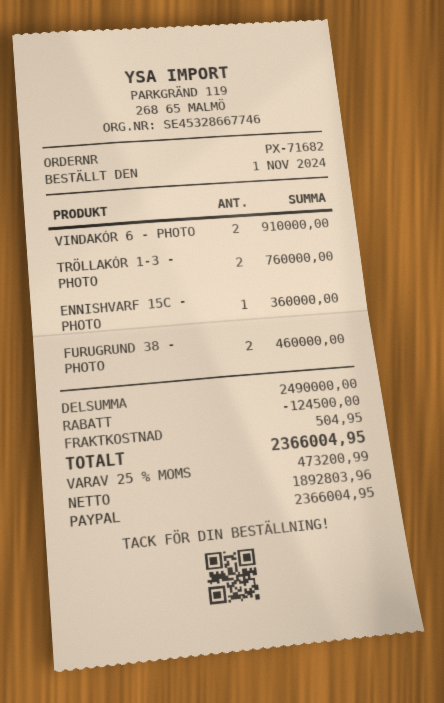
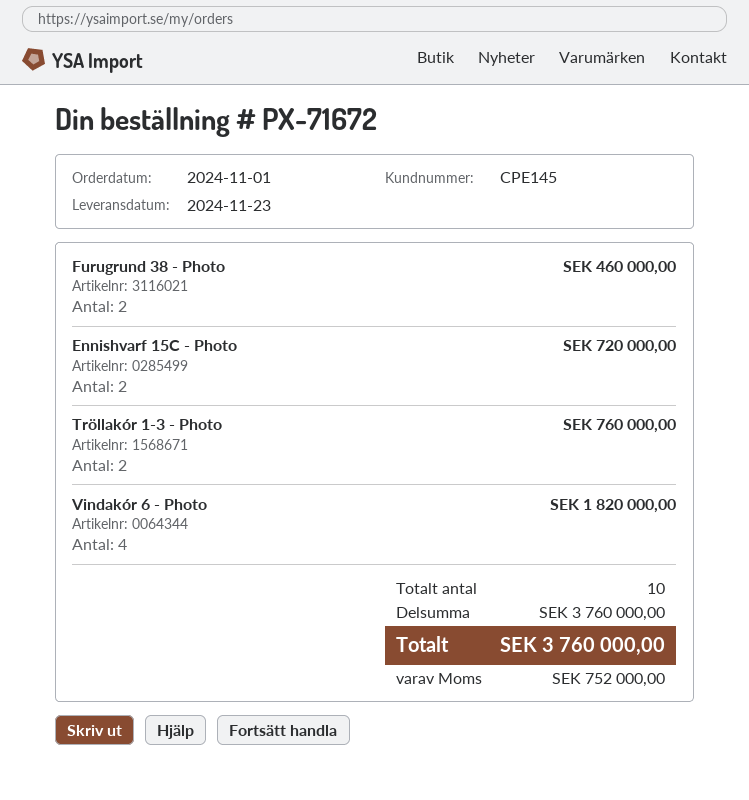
order number: PX-71682 -> PX-71672
VINDAKÓR 6 - PHOTO: 2 for 910000.00 -> 4 for 1820000.00
ENNISHVARF 15C - PHOTO: 1 for 360000.00 -> 2 for 720000.00
subtotal: 2490000.00 -> 3760000.00
discount: 124500.00 -> none
shipping: 504.95 -> none
tax: 473200.99 -> 752000.00
total: 2366004.95 -> 3760000.00

